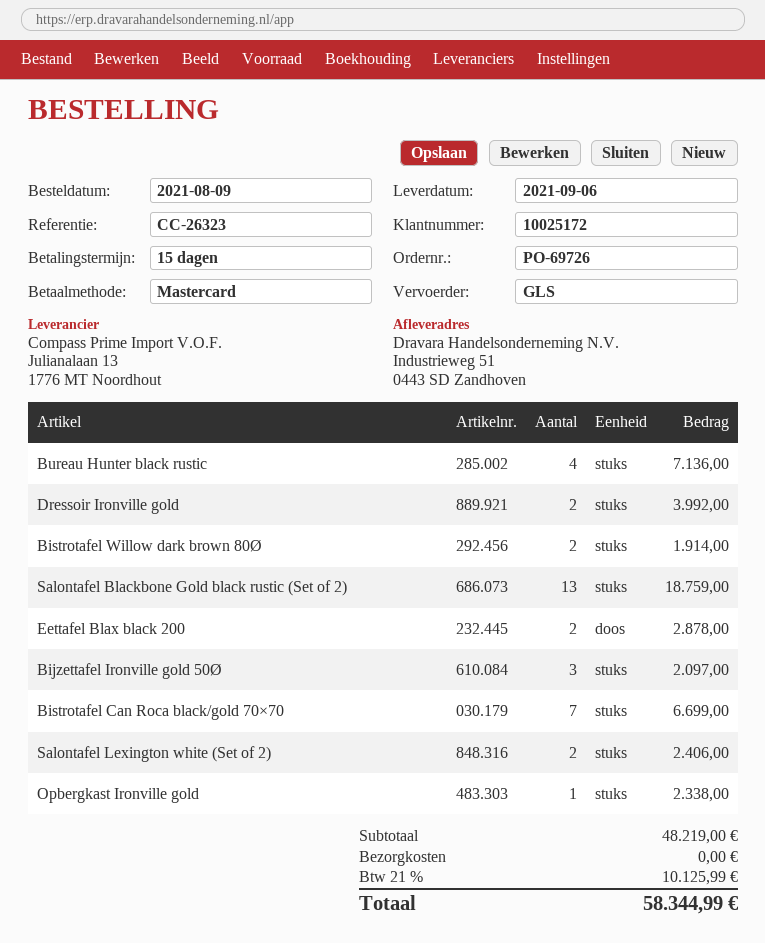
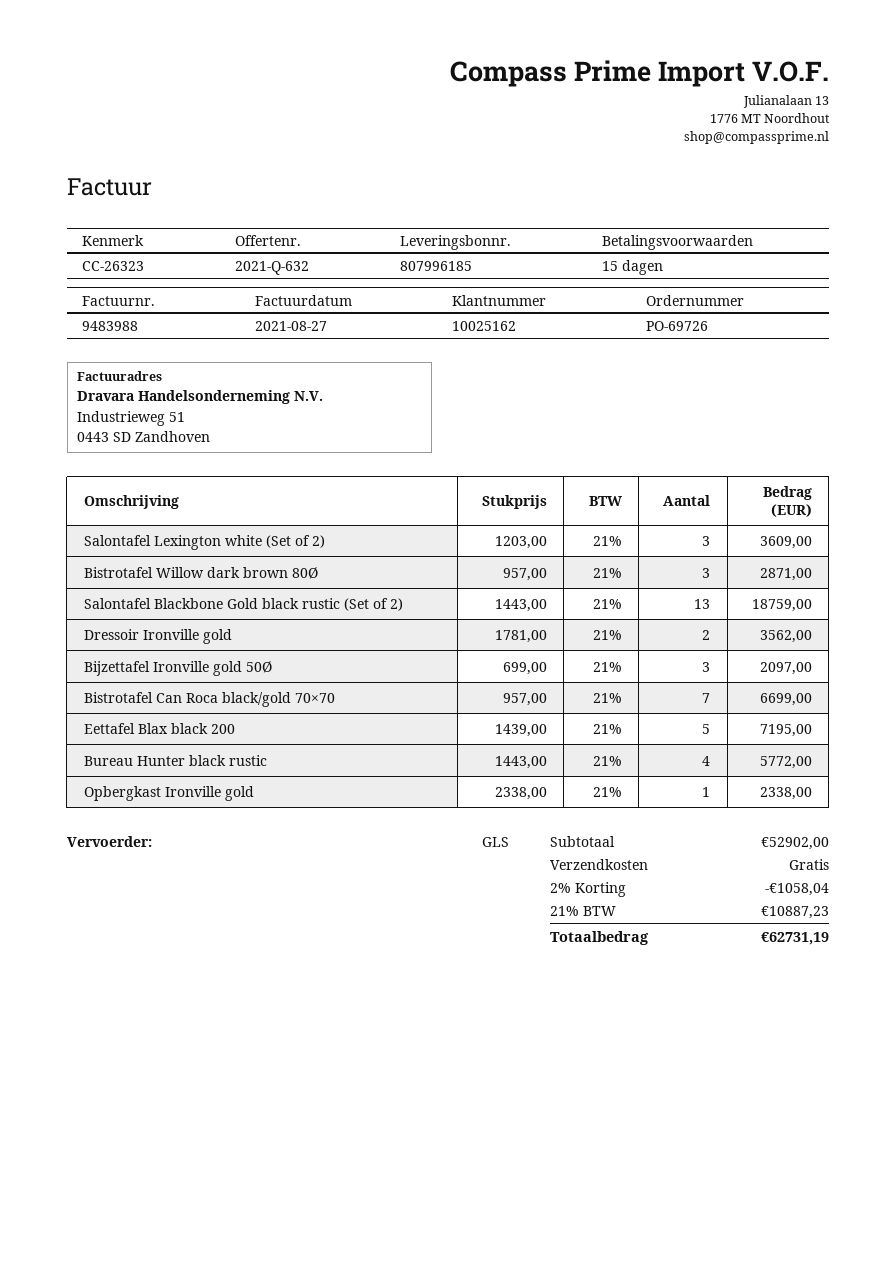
customer number: 10025172 -> 10025162
Bureau Hunter black rustic: 4 for 7136.00 -> 4 for 5772.00
Dressoir Ironville gold: 2 for 3992.00 -> 2 for 3562.00
Bistrotafel Willow dark brown 80Ø: 2 for 1914.00 -> 3 for 2871.00
Eettafel Blax black 200: 2 for 2878.00 -> 5 for 7195.00
Salontafel Lexington white (Set of 2): 2 for 2406.00 -> 3 for 3609.00
subtotal: 48219.00 -> 52902.00
discount: none -> 2% = 1058.04
tax: 21% = 10125.99 -> 21% = 10887.23
total: 58344.99 -> 62731.19

